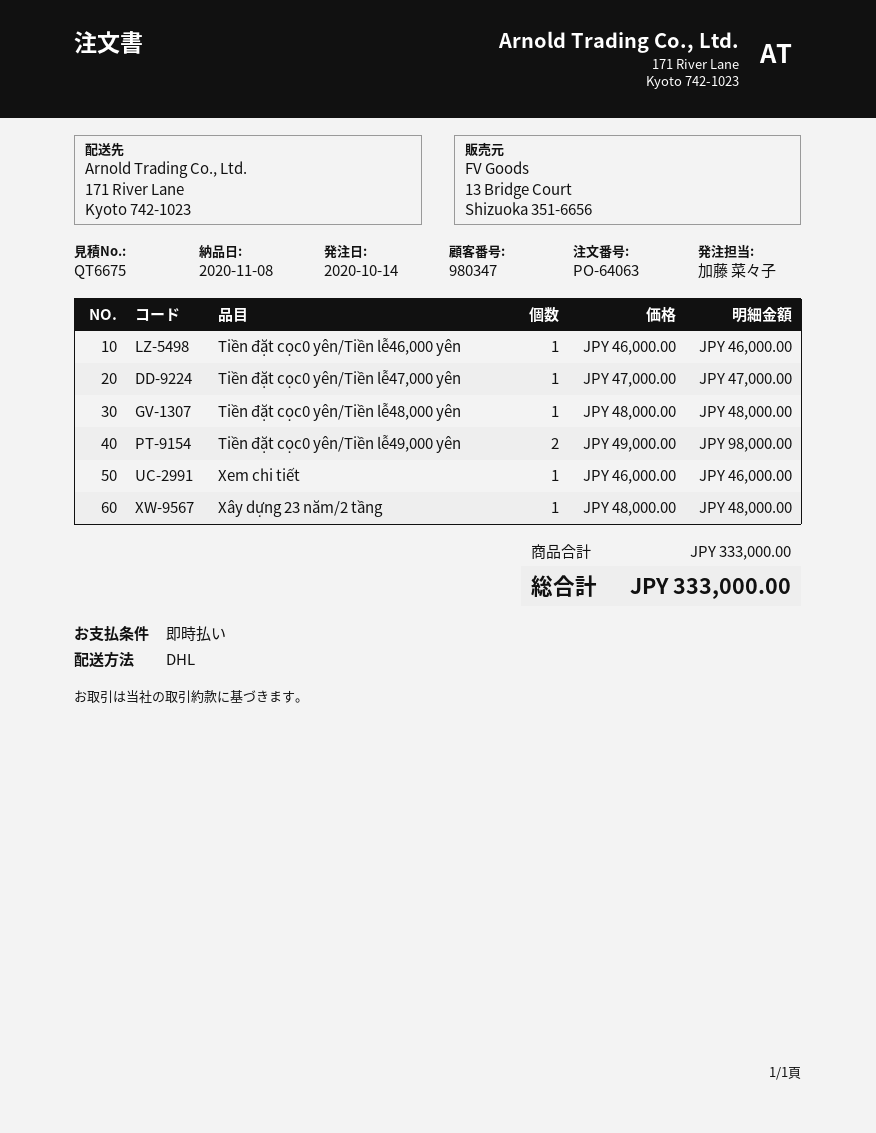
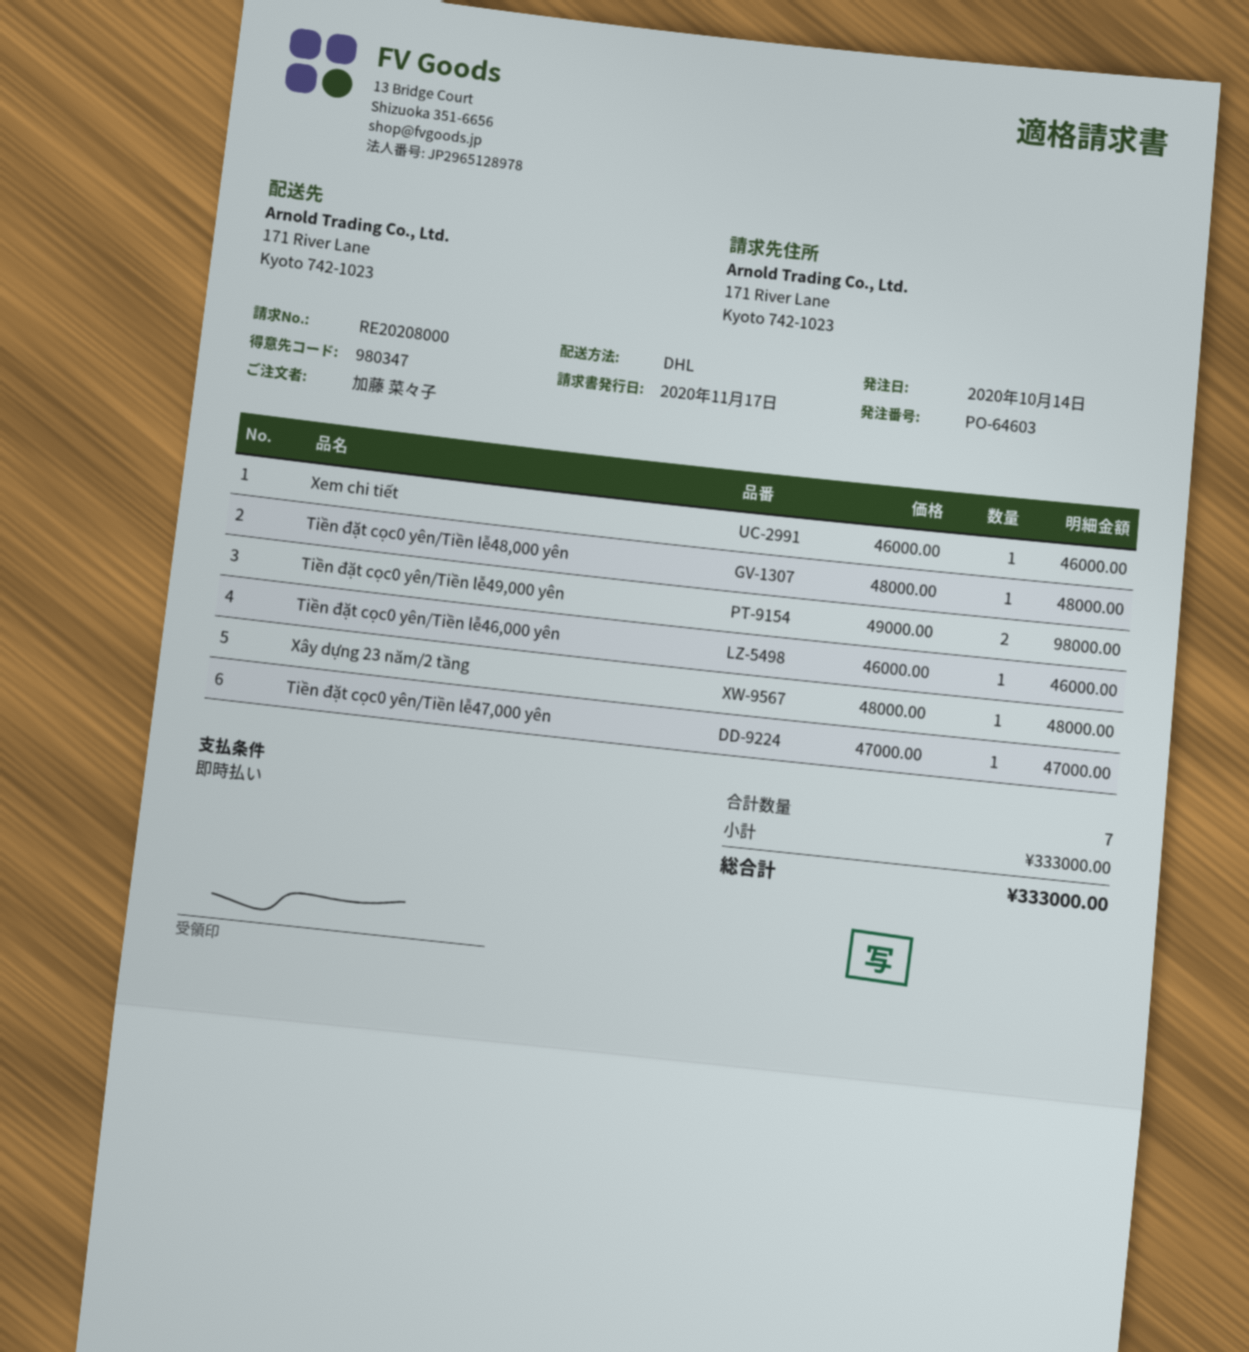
order number: PO-64063 -> PO-64603

